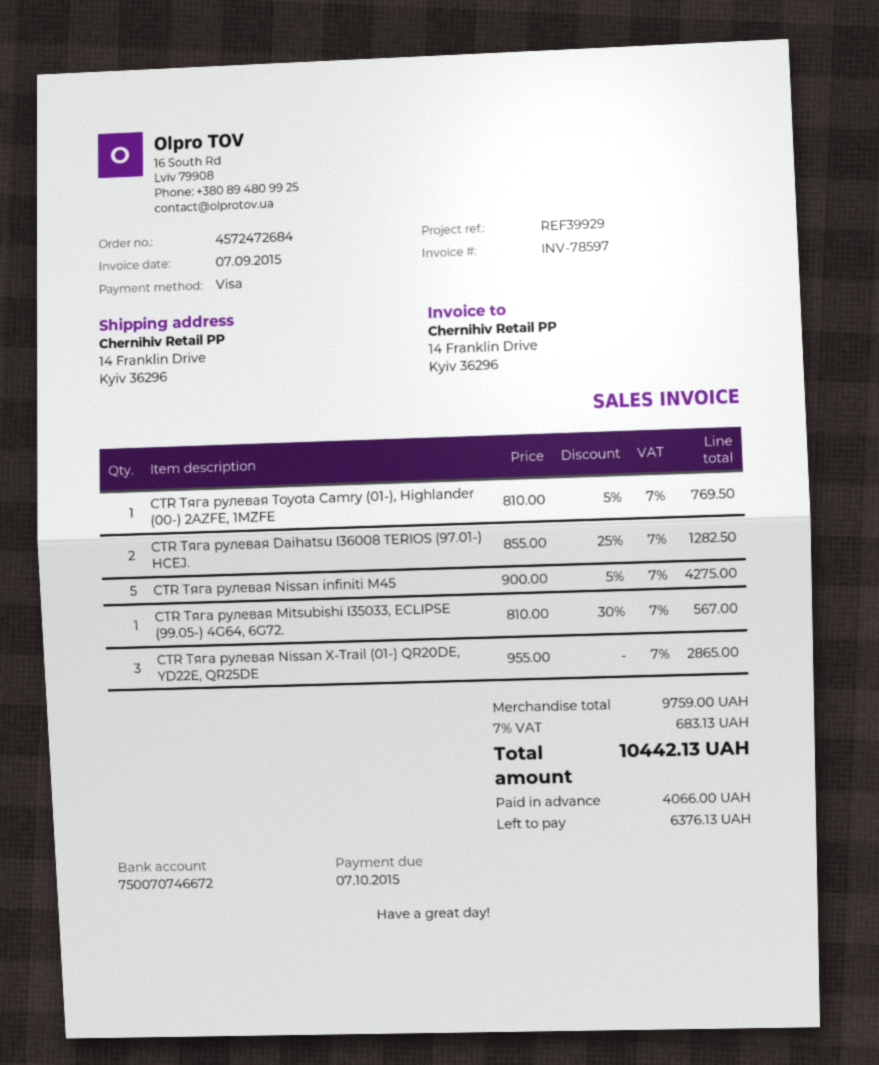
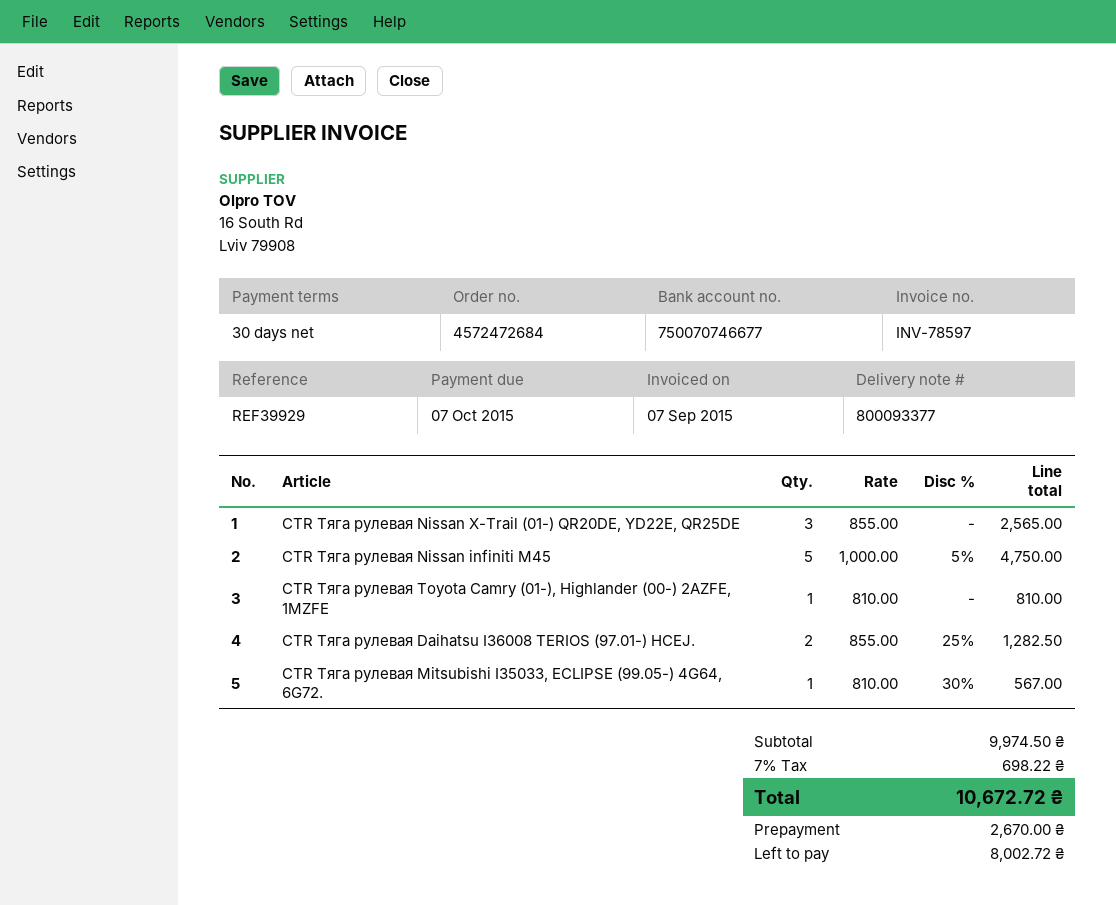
bank account: 750070746672 -> 750070746677
CTR Тяга рулевая Toyota Camry (01-), Highlander (00-) 2AZFE, 1MZFE: 1 x 810.00 - 5% = 769.50 -> 1 x 810.00 = 810.00
CTR Тяга рулевая Nissan infiniti M45: 5 x 900.00 - 5% = 4275.00 -> 5 x 1000.00 - 5% = 4750.00
CTR Тяга рулевая Nissan X-Trail (01-) QR20DE, YD22E, QR25DE: 3 x 955.00 = 2865.00 -> 3 x 855.00 = 2565.00
subtotal: 9759.00 -> 9974.50
tax: 7% = 683.13 -> 7% = 698.22
total: 10442.13 -> 10672.72
deposit: 4066.00 -> 2670.00
balance: 6376.13 -> 8002.72

